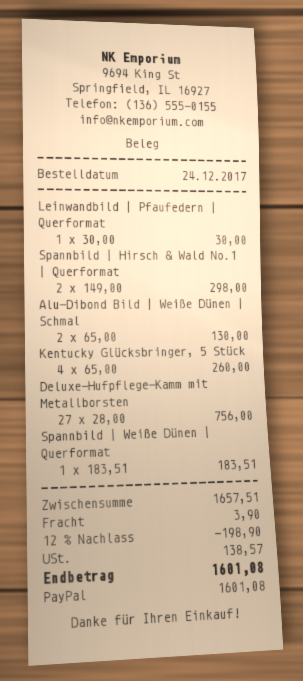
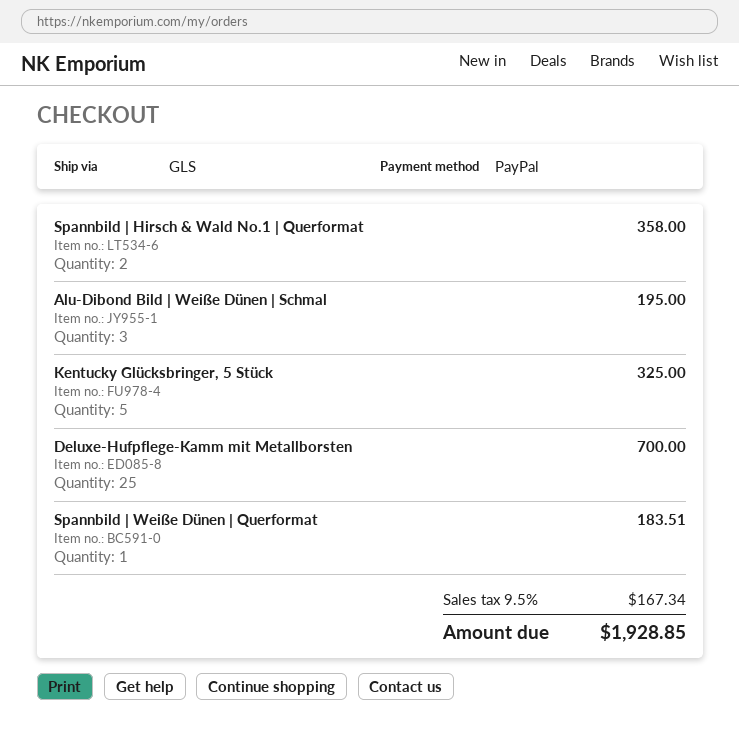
Leinwandbild | Pfaufedern | Querformat: 1 for 30.00 -> none
Spannbild | Hirsch & Wald No.1 | Querformat: 2 for 298.00 -> 2 for 358.00
Alu-Dibond Bild | Weiße Dünen | Schmal: 2 for 130.00 -> 3 for 195.00
Kentucky Glücksbringer, 5 Stück: 4 for 260.00 -> 5 for 325.00
Deluxe-Hufpflege-Kamm mit Metallborsten: 27 for 756.00 -> 25 for 700.00
discount: 12% = 198.90 -> none
shipping: 3.90 -> none
tax: 138.57 -> 167.34
total: 1601.08 -> 1928.85

